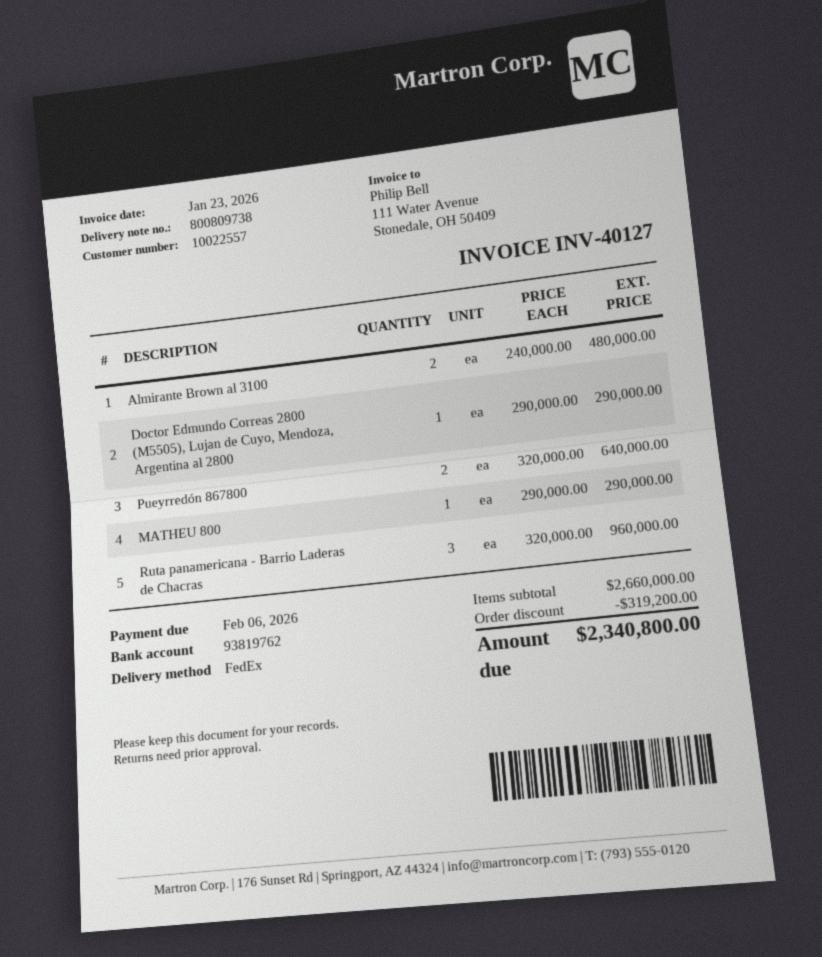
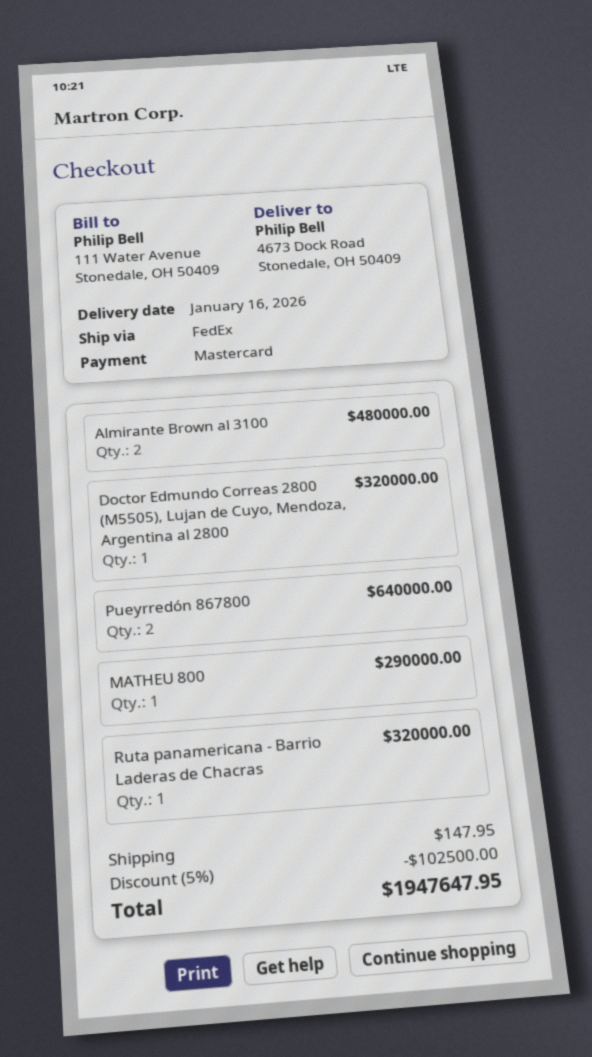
Doctor Edmundo Correas 2800 (M5505), Lujan de Cuyo, Mendoza, Argentina al 2800: 1 for 290000.00 -> 1 for 320000.00
Ruta panamericana - Barrio Laderas de Chacras: 3 for 960000.00 -> 1 for 320000.00
discount: 319200.00 -> 102500.00
shipping: none -> 147.95
total: 2340800.00 -> 1947647.95

